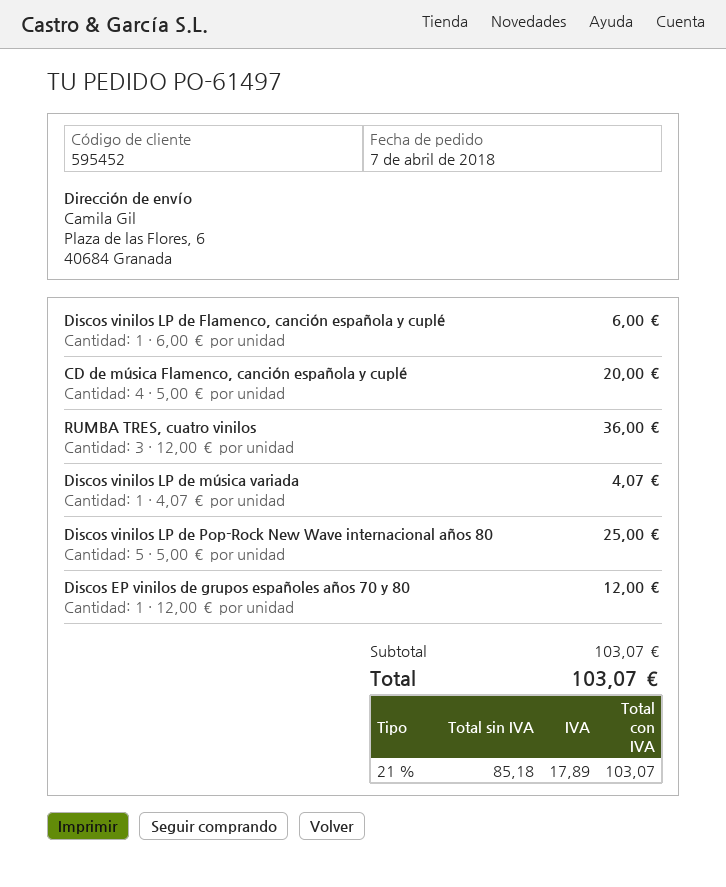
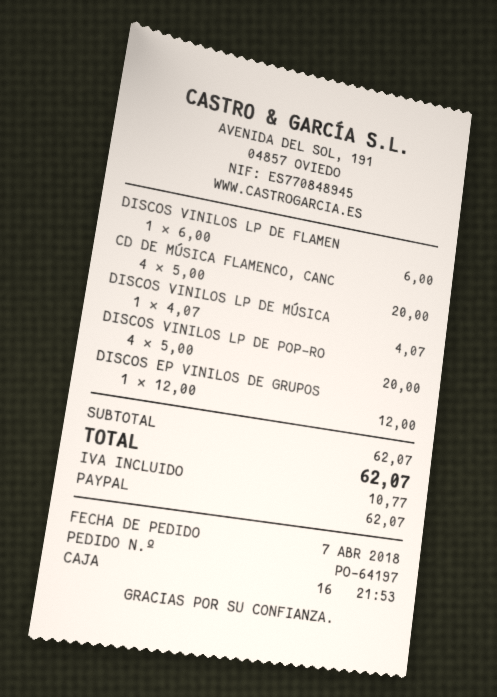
order number: PO-61497 -> PO-64197
RUMBA TRES, cuatro vinilos: 3 x 12.00 = 36.00 -> none
Discos vinilos LP de Pop-Rock New Wave internacional años 80: 5 x 5.00 = 25.00 -> 4 x 5.00 = 20.00
subtotal: 103.07 -> 62.07
tax: 17.89 -> 10.77
total: 103.07 -> 62.07

